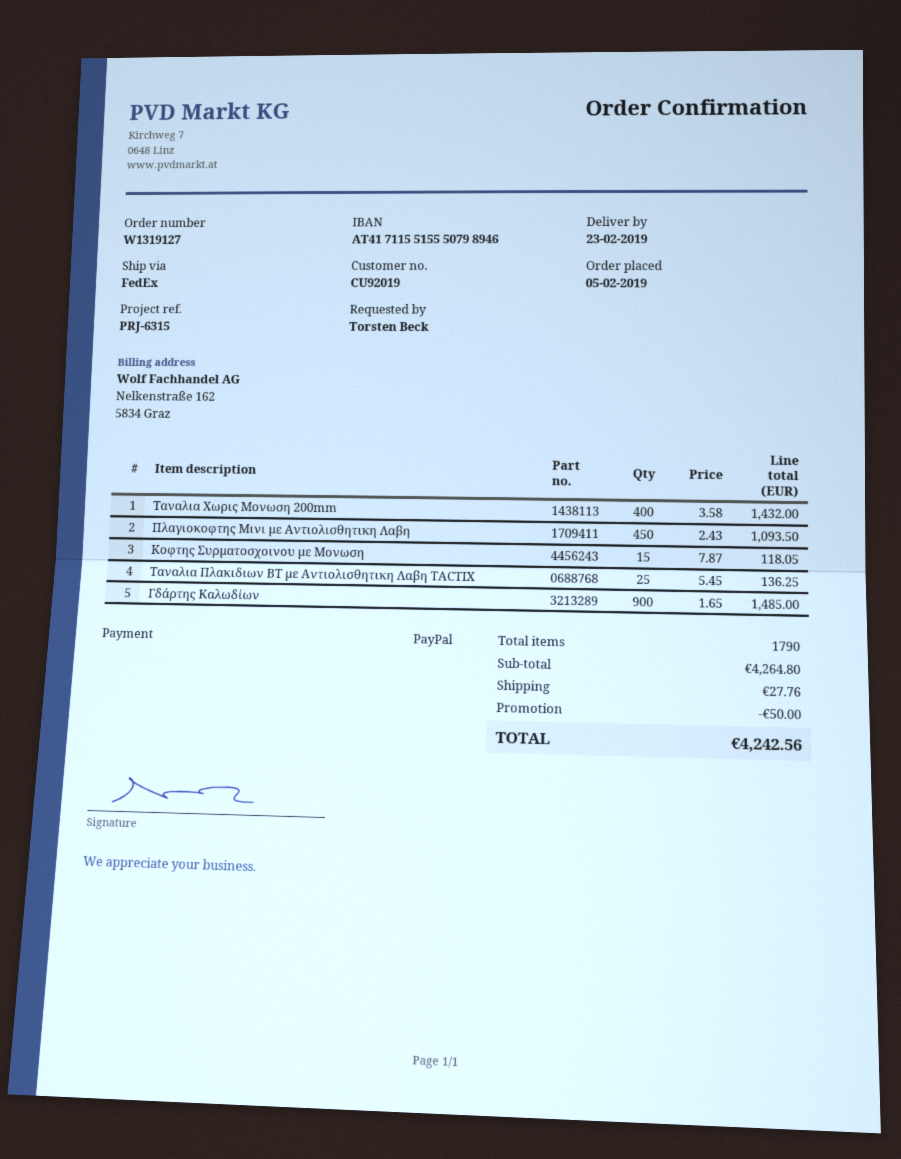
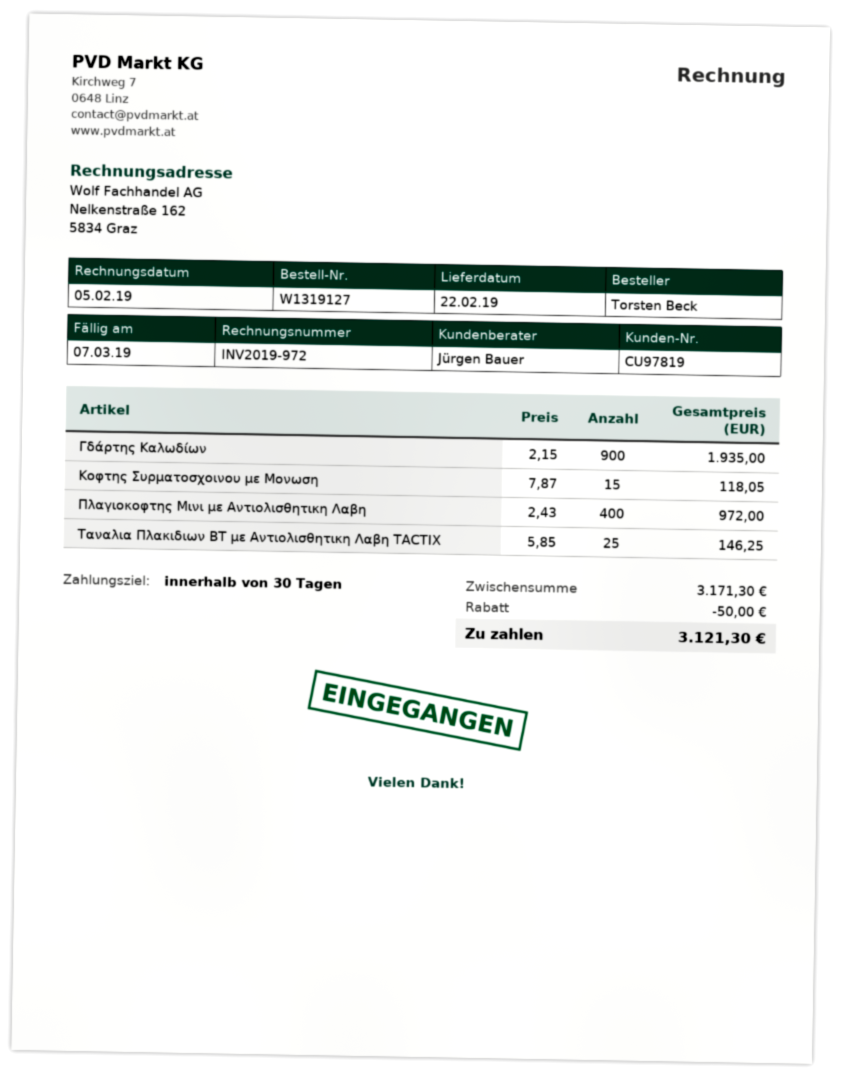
delivery date: 2019-02-23 -> 2019-02-22
customer number: CU92019 -> CU97819
Ταναλια Χωρις Μονωση 200mm: 400 x 3.58 = 1432.00 -> none
Πλαγιοκοφτης Μινι με Αντιολισθητικη Λαβη: 450 x 2.43 = 1093.50 -> 400 x 2.43 = 972.00
Ταναλια Πλακιδιων BT με Αντιολισθητικη Λαβη TACTIX: 25 x 5.45 = 136.25 -> 25 x 5.85 = 146.25
Γδάρτης Καλωδίων: 900 x 1.65 = 1485.00 -> 900 x 2.15 = 1935.00
subtotal: 4264.80 -> 3171.30
shipping: 27.76 -> none
total: 4242.56 -> 3121.30

